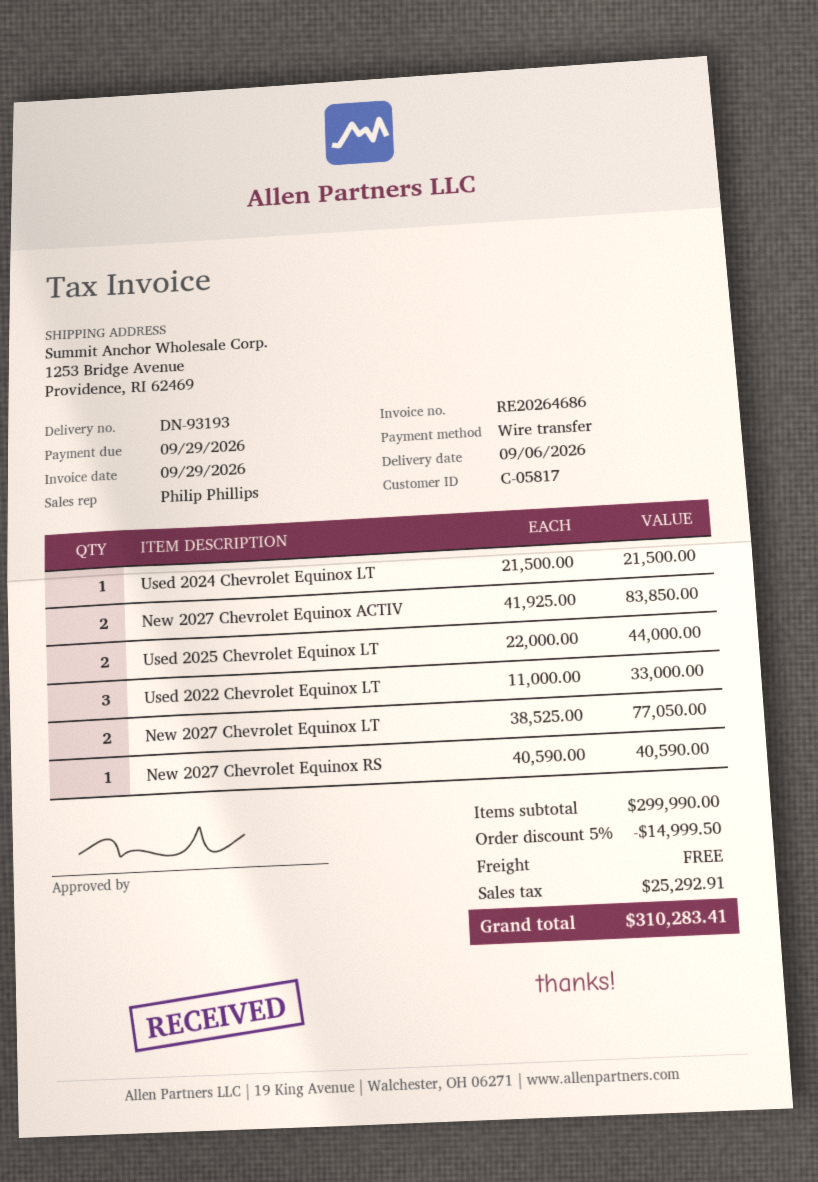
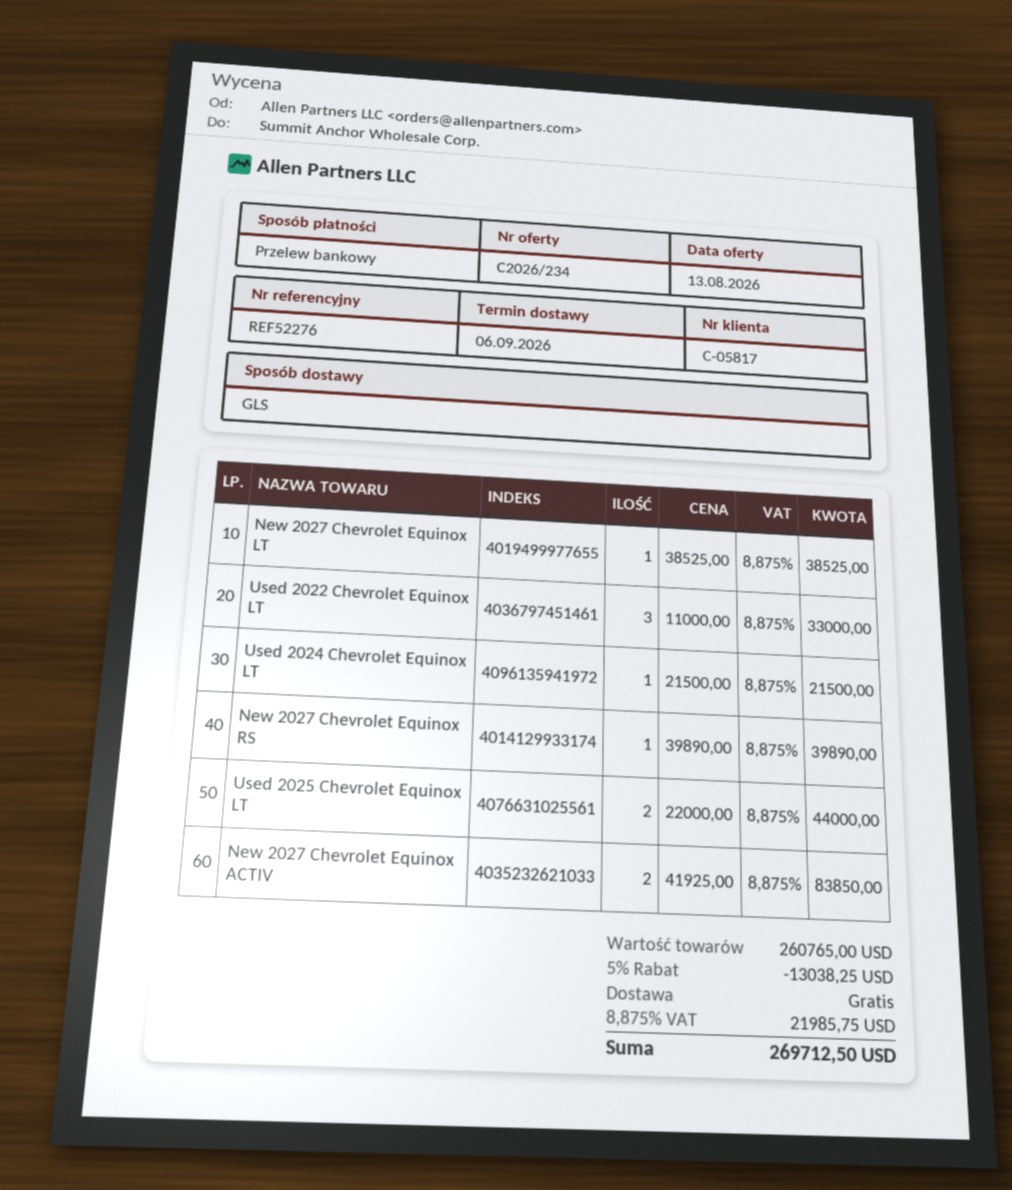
New 2027 Chevrolet Equinox LT: 2 x 38525.00 = 77050.00 -> 1 x 38525.00 = 38525.00
New 2027 Chevrolet Equinox RS: 1 x 40590.00 = 40590.00 -> 1 x 39890.00 = 39890.00
subtotal: 299990.00 -> 260765.00
discount: 5% = 14999.50 -> 5% = 13038.25
tax: 25292.91 -> 21985.75
total: 310283.41 -> 269712.50

